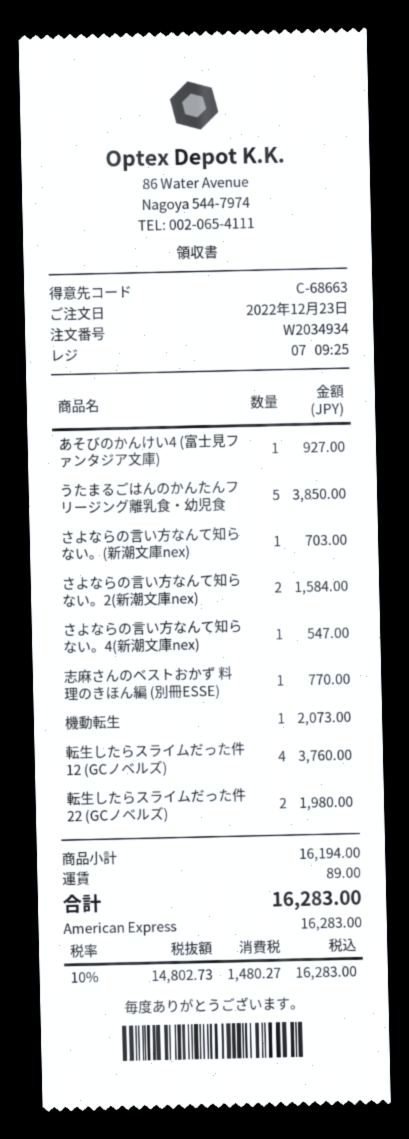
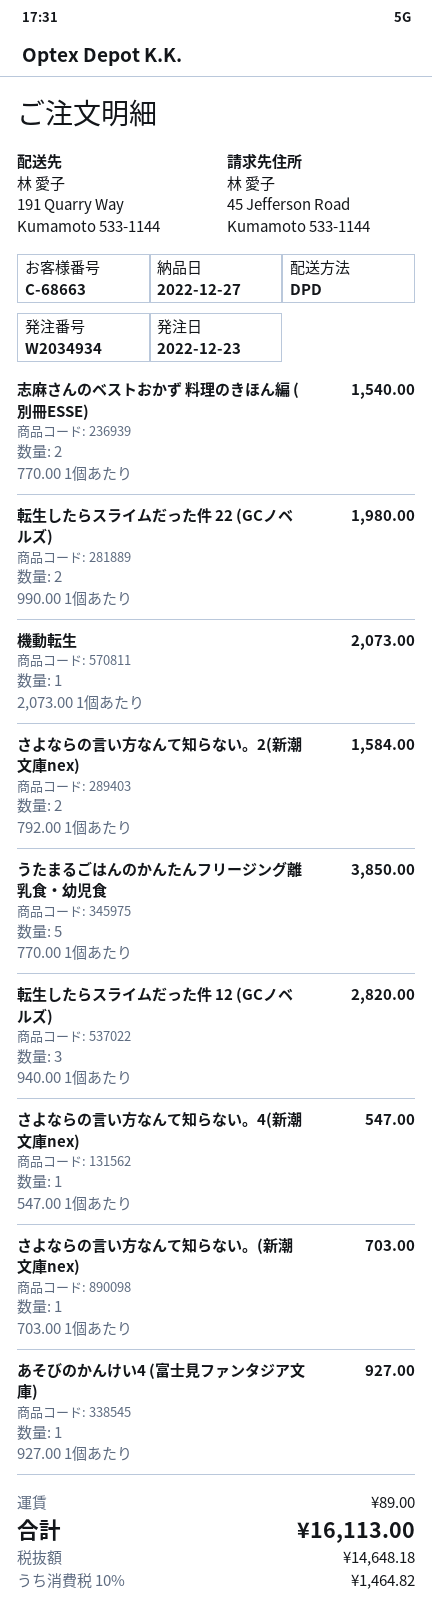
志麻さんのベストおかず 料理のきほん編 (別冊ESSE): 1 for 770.00 -> 2 for 1540.00
転生したらスライムだった件 12 (GCノベルズ): 4 for 3760.00 -> 3 for 2820.00
net: 14802.73 -> 14648.18
tax: 10% = 1480.27 -> 10% = 1464.82
total: 16283.00 -> 16113.00

